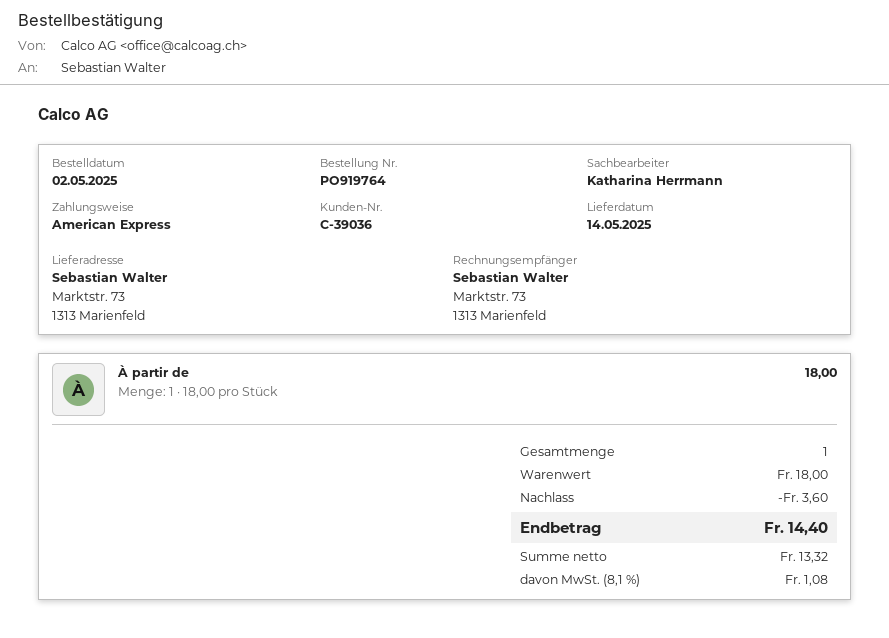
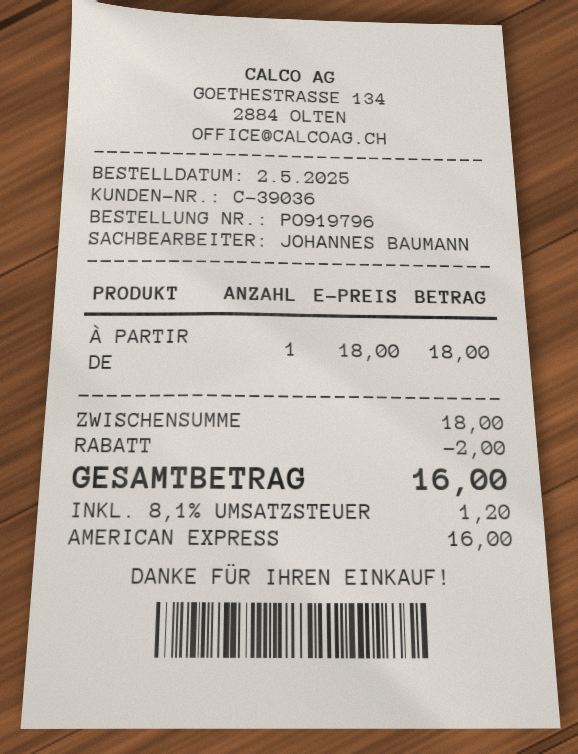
order number: PO919764 -> PO919796
sales rep: Katharina Herrmann -> JOHANNES BAUMANN
discount: 3.60 -> 2.00
tax: 8.1% = 1.08 -> 8.1% = 1.20
total: 14.40 -> 16.00

